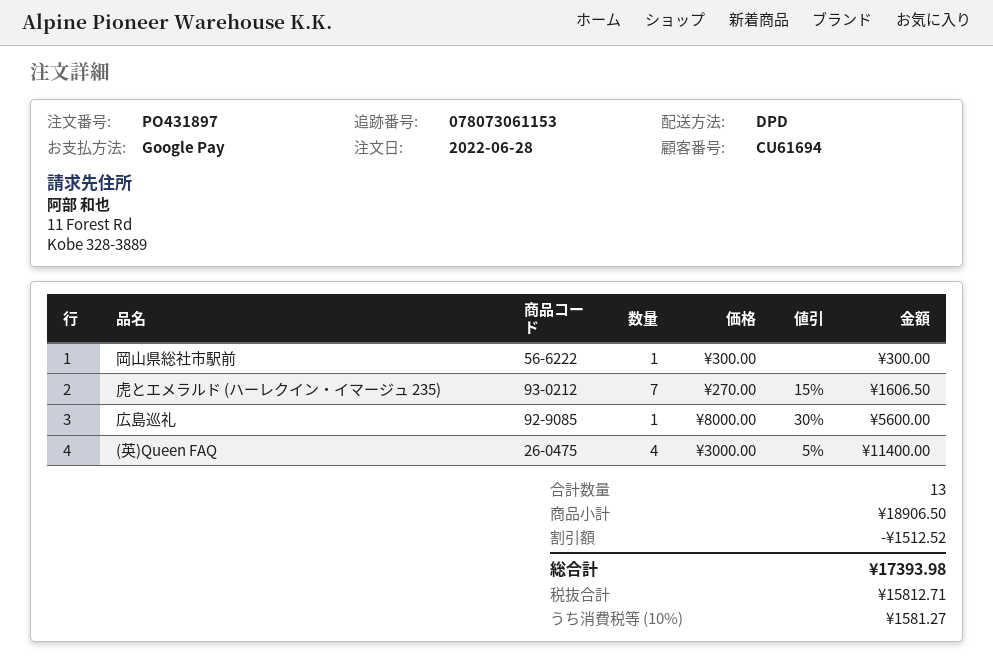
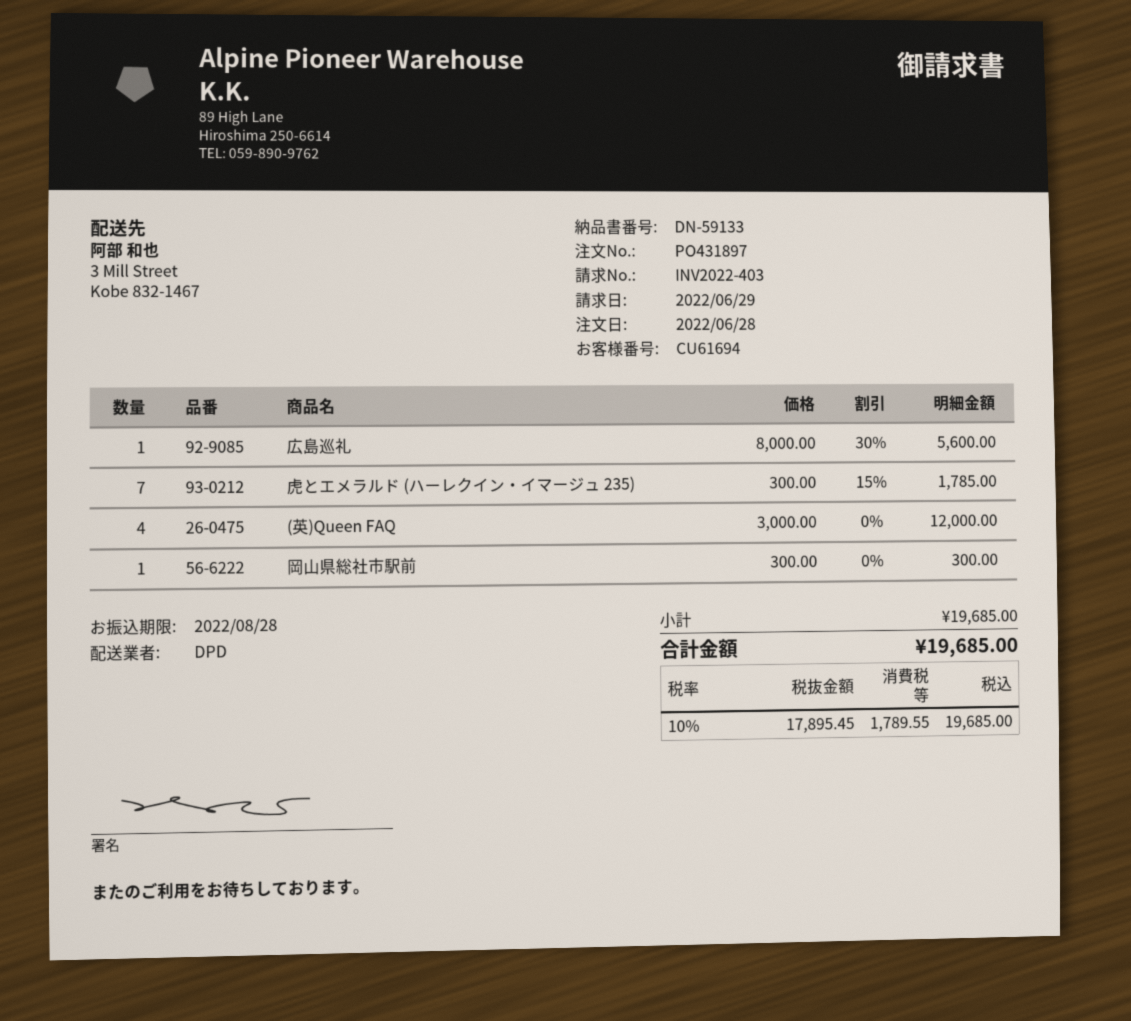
虎とエメラルド (ハーレクイン・イマージュ 235): 7 x 270.00 - 15% = 1606.50 -> 7 x 300.00 - 15% = 1785.00
(英)Queen FAQ: 4 x 3000.00 - 5% = 11400.00 -> 4 x 3000.00 = 12000.00
subtotal: 18906.50 -> 19685.00
discount: 1512.52 -> none
net: 15812.71 -> 17895.45
tax: 10% = 1581.27 -> 10% = 1789.55
total: 17393.98 -> 19685.00

